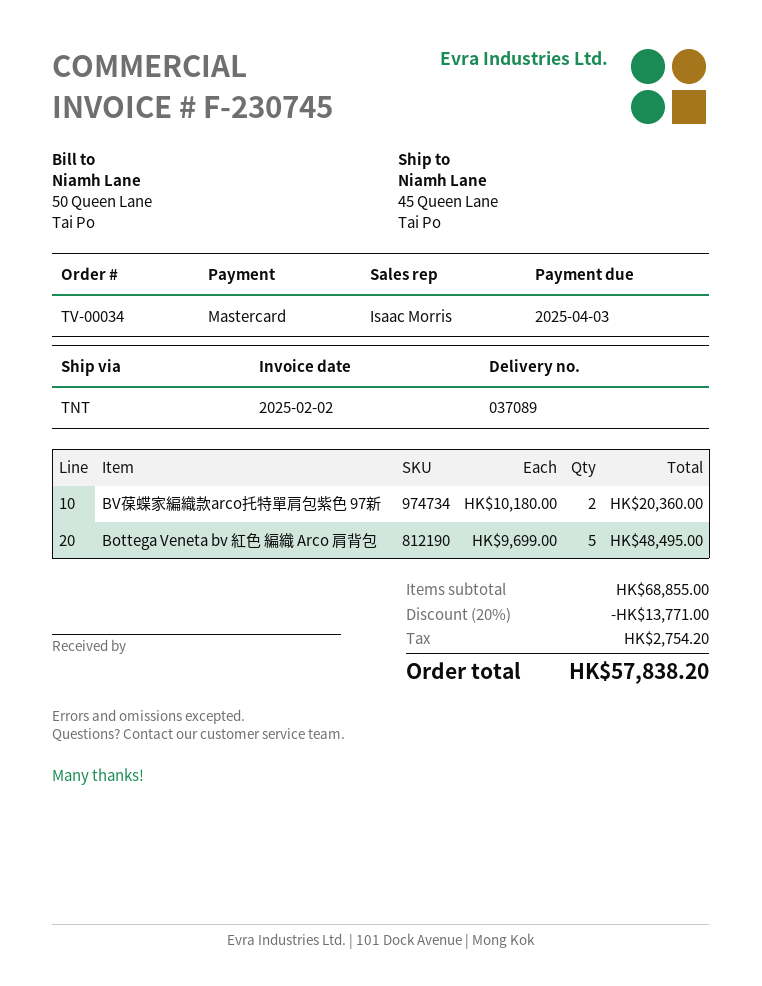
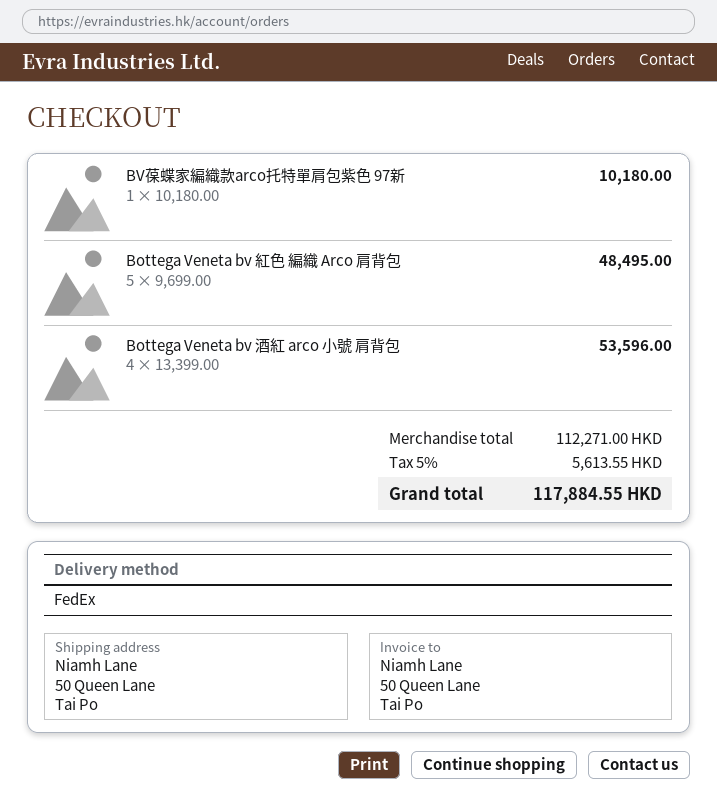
shipping method: TNT -> FedEx
ship to: 45 Queen Lane, Tai Po -> 50 Queen Lane, Tai Po
BV葆蝶家編織款arco托特單肩包紫色 97新: 2 x 10180.00 = 20360.00 -> 1 x 10180.00 = 10180.00
Bottega Veneta bv 酒紅 arco 小號 肩背包: none -> 4 x 13399.00 = 53596.00
subtotal: 68855.00 -> 112271.00
discount: 20% = 13771.00 -> none
tax: 2754.20 -> 5613.55
total: 57838.20 -> 117884.55

